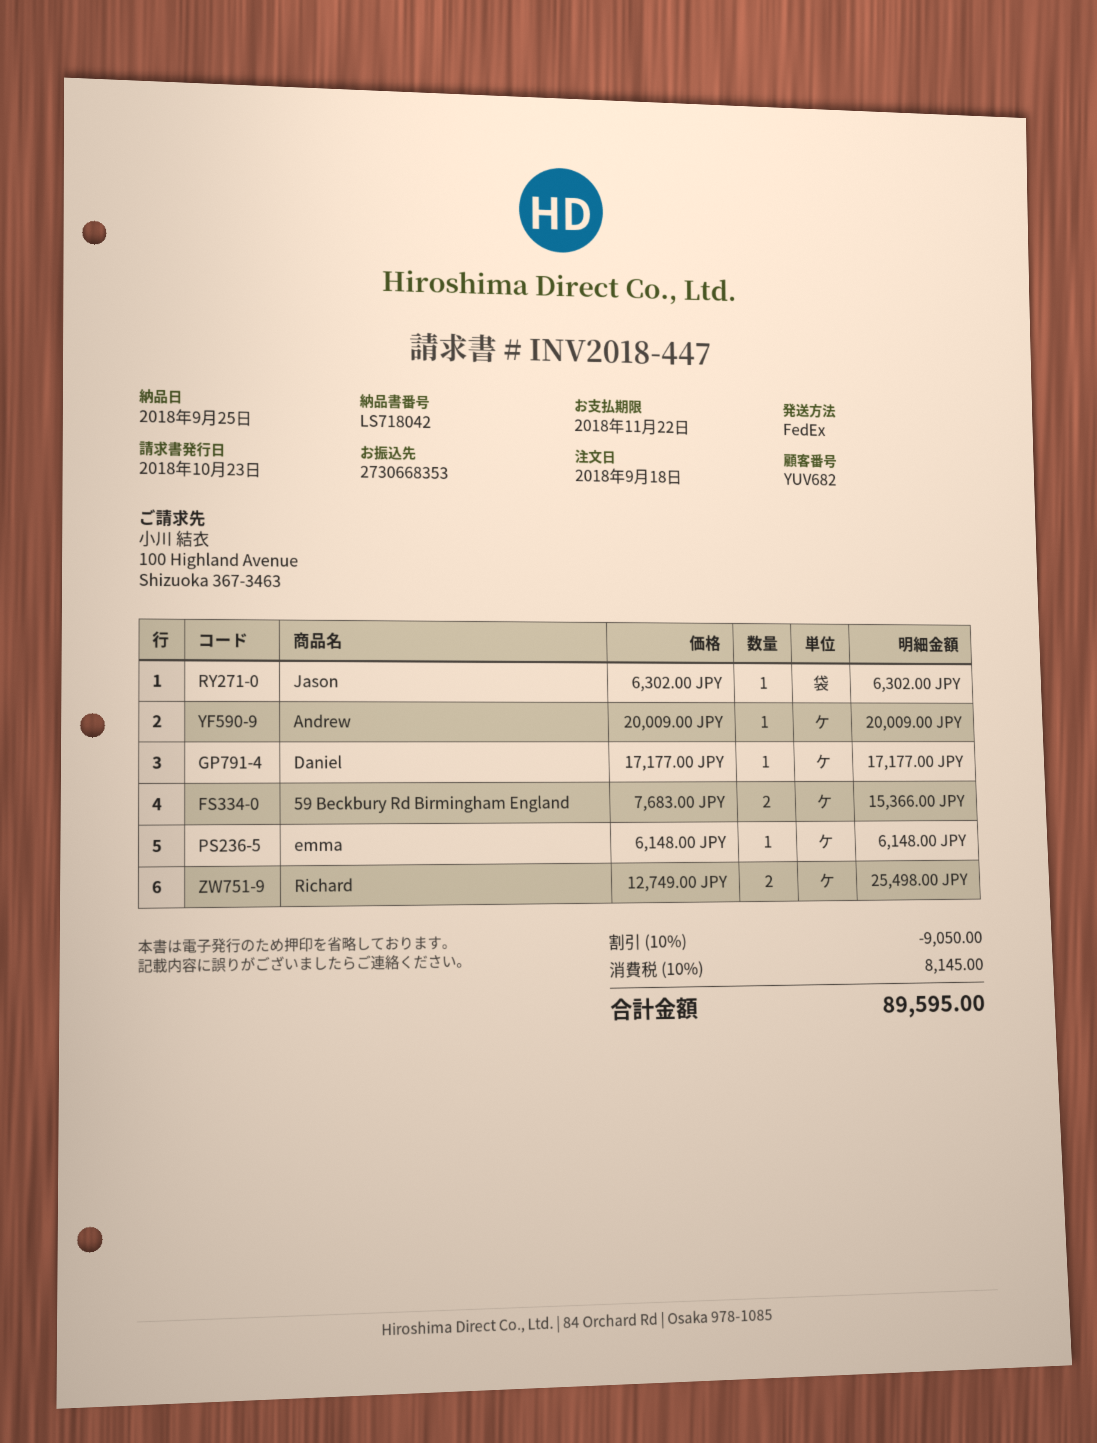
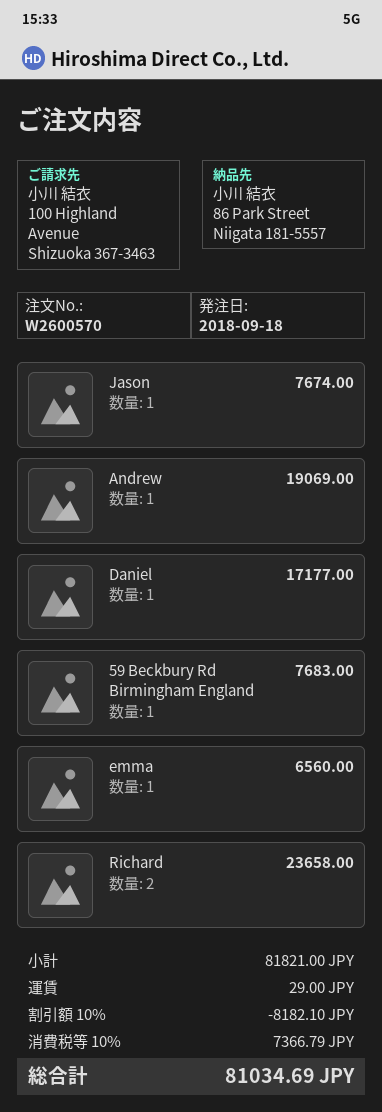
Jason: 1 for 6302.00 -> 1 for 7674.00
Andrew: 1 for 20009.00 -> 1 for 19069.00
59 Beckbury Rd Birmingham England: 2 for 15366.00 -> 1 for 7683.00
emma: 1 for 6148.00 -> 1 for 6560.00
Richard: 2 for 25498.00 -> 2 for 23658.00
discount: 10% = 9050.00 -> 10% = 8182.10
shipping: none -> 29.00
tax: 10% = 8145.00 -> 10% = 7366.79
total: 89595.00 -> 81034.69

